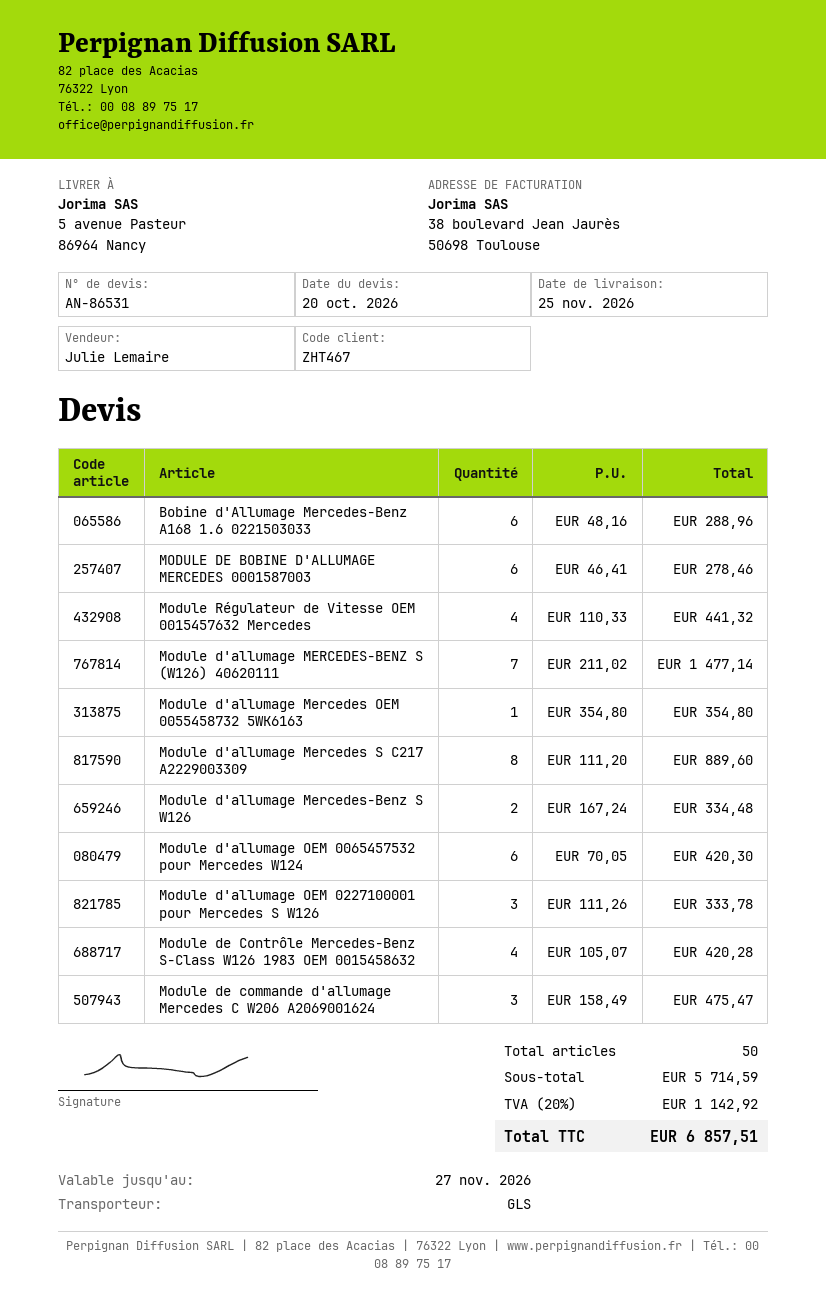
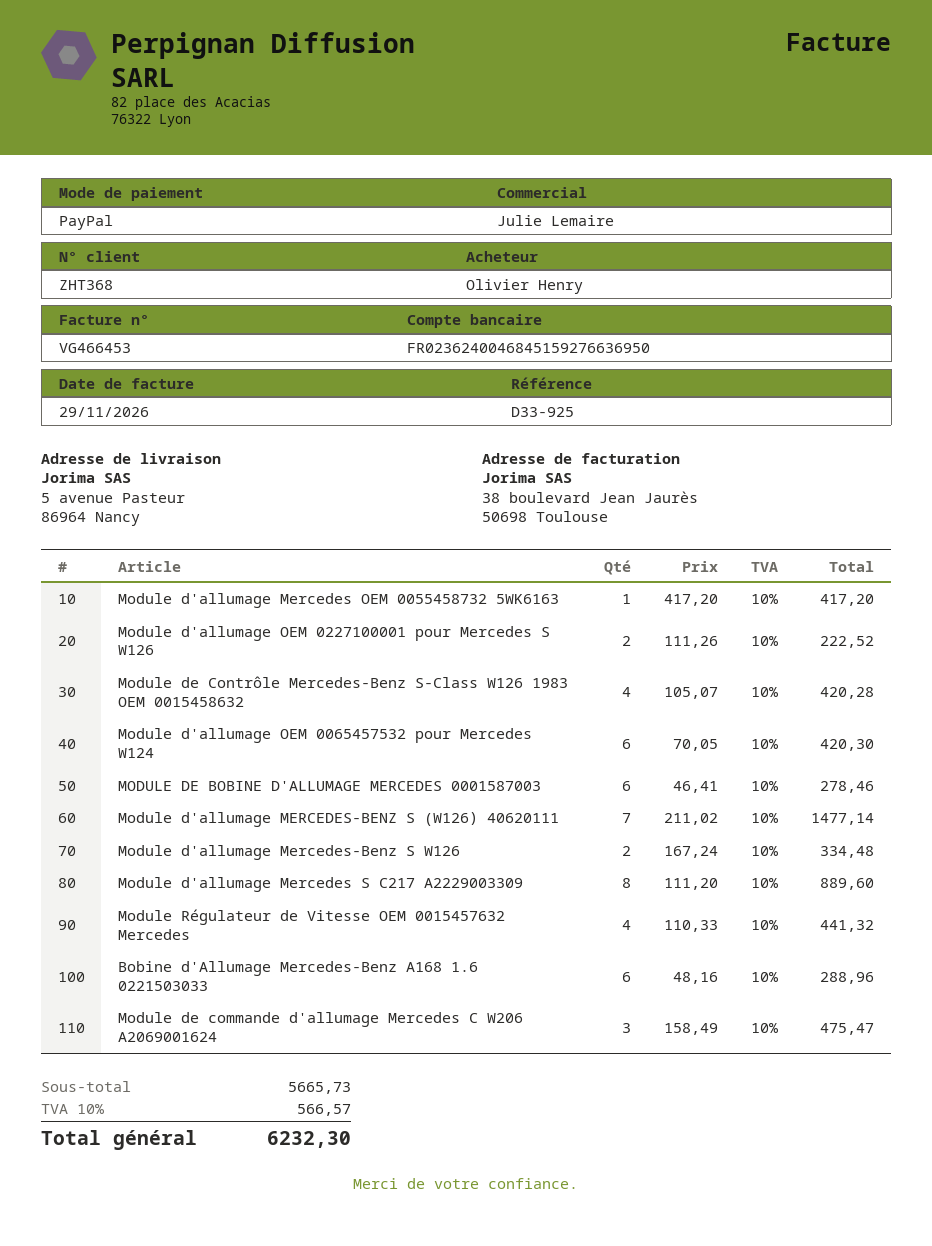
customer number: ZHT467 -> ZHT368
Module d'allumage Mercedes OEM 0055458732 5WK6163: 1 x 354.80 = 354.80 -> 1 x 417.20 = 417.20
Module d'allumage OEM 0227100001 pour Mercedes S W126: 3 x 111.26 = 333.78 -> 2 x 111.26 = 222.52
subtotal: 5714.59 -> 5665.73
tax: 20% = 1142.92 -> 10% = 566.57
total: 6857.51 -> 6232.30

